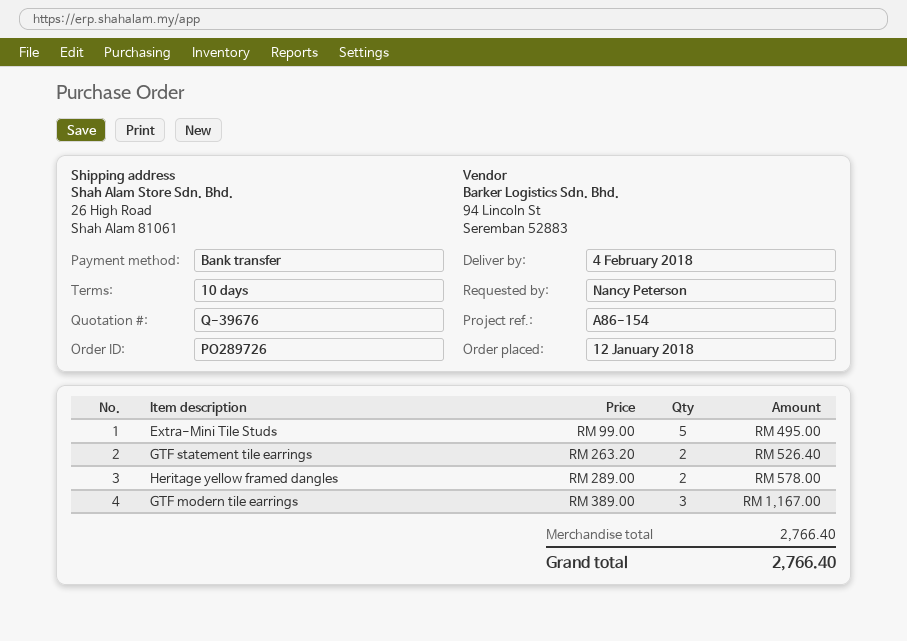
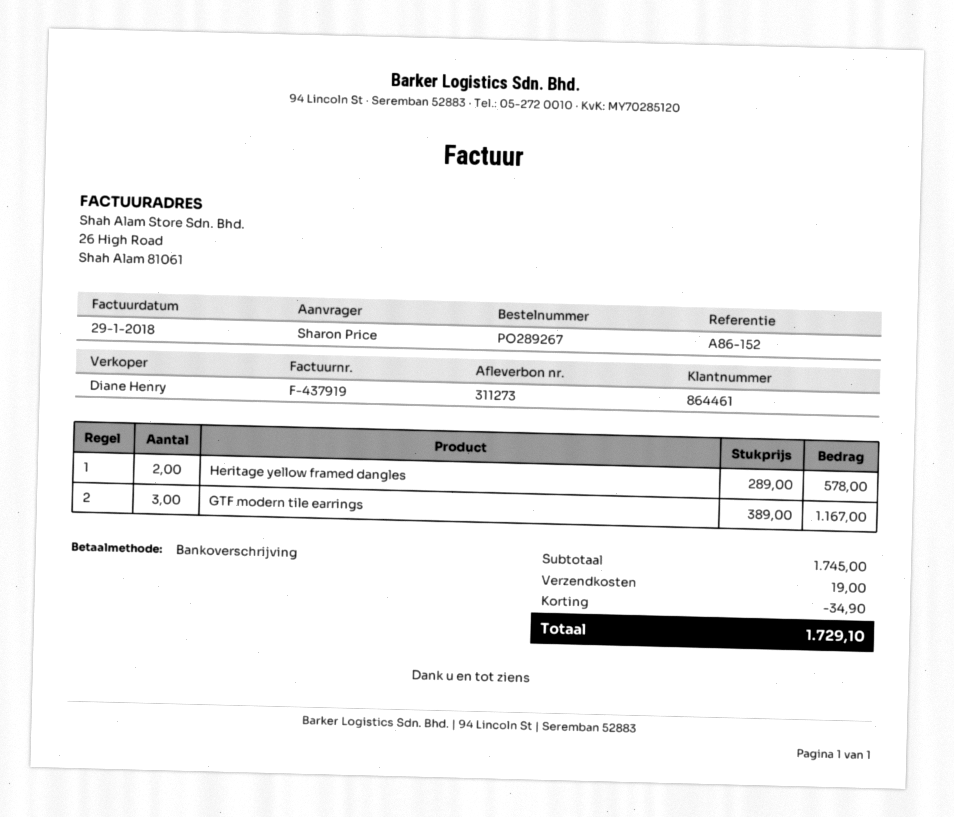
order number: PO289726 -> PO289267
reference: A86-154 -> A86-152
ordered by: Nancy Peterson -> Sharon Price
Extra-Mini Tile Studs: 5 x 99.00 = 495.00 -> none
GTF statement tile earrings: 2 x 263.20 = 526.40 -> none
subtotal: 2766.40 -> 1745.00
discount: none -> 34.90
shipping: none -> 19.00
total: 2766.40 -> 1729.10

